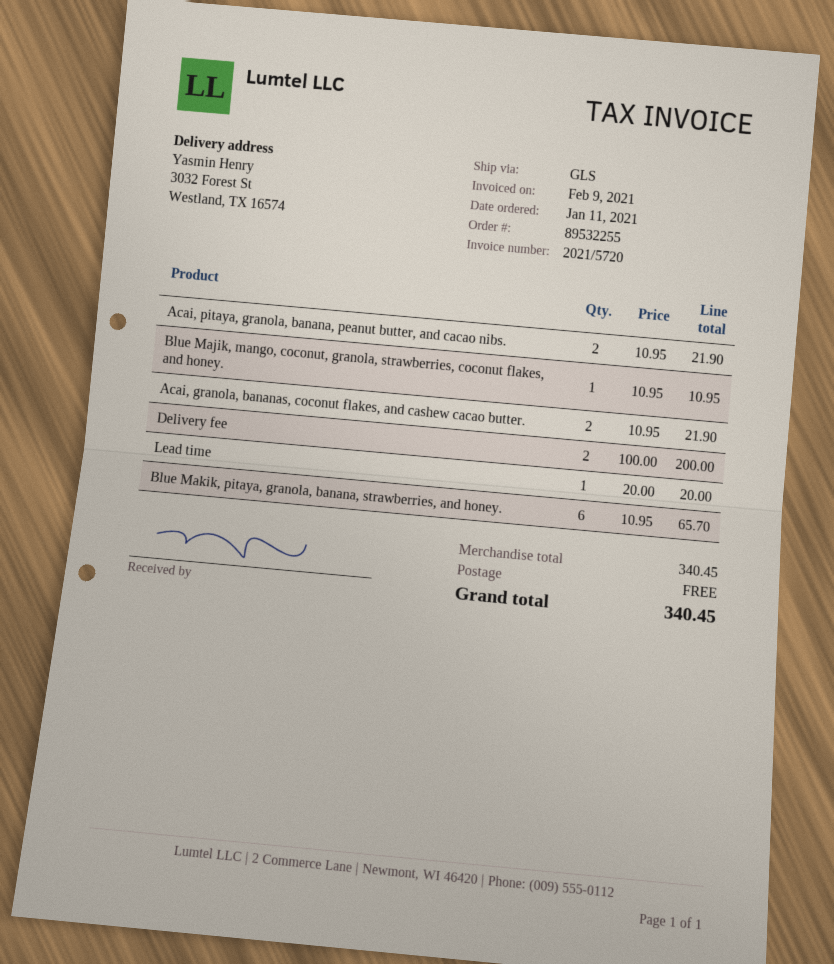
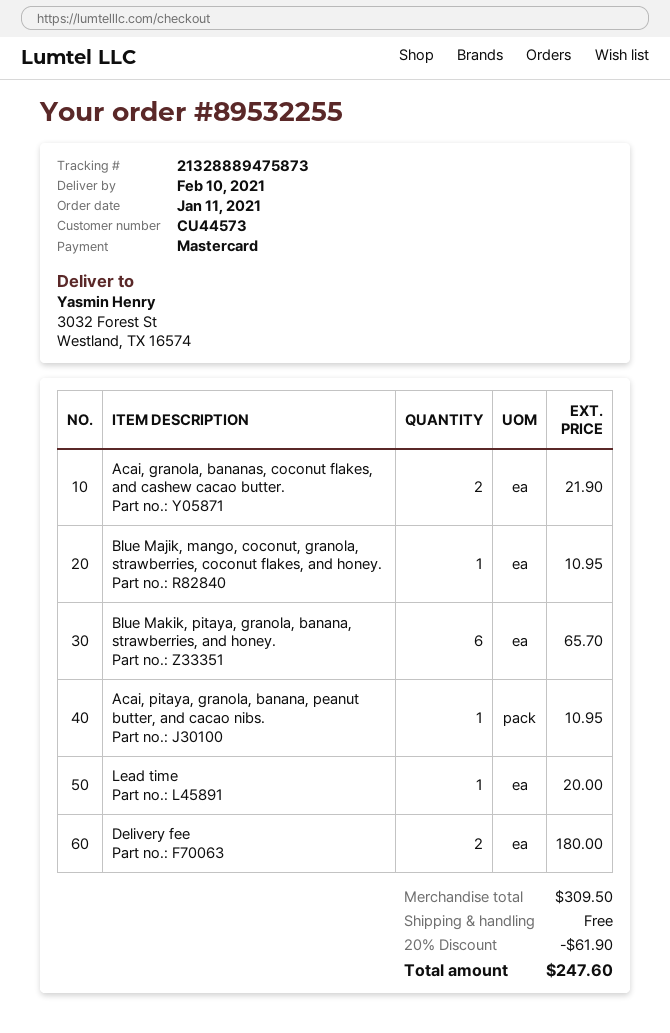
Acai, pitaya, granola, banana, peanut butter, and cacao nibs.: 2 for 21.90 -> 1 for 10.95
Delivery fee: 2 for 200.00 -> 2 for 180.00
subtotal: 340.45 -> 309.50
discount: none -> 20% = 61.90
total: 340.45 -> 247.60

